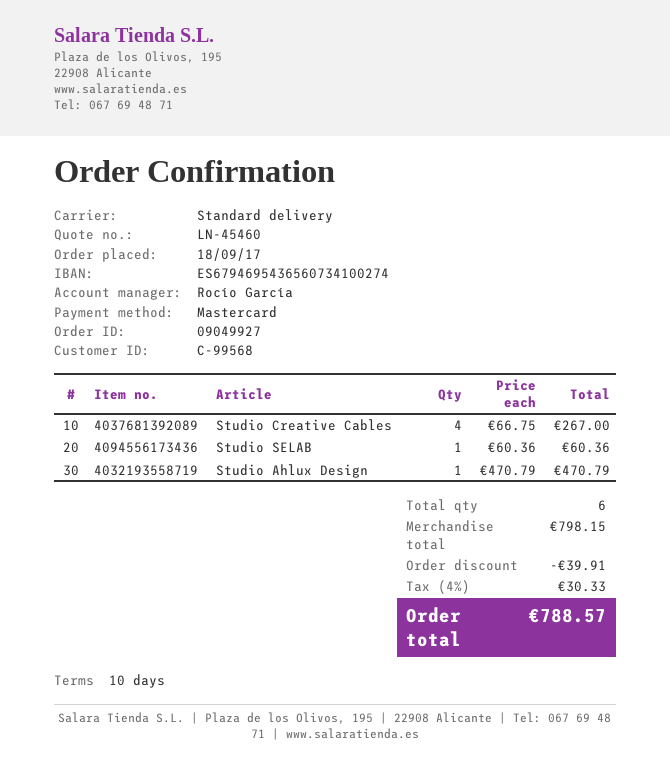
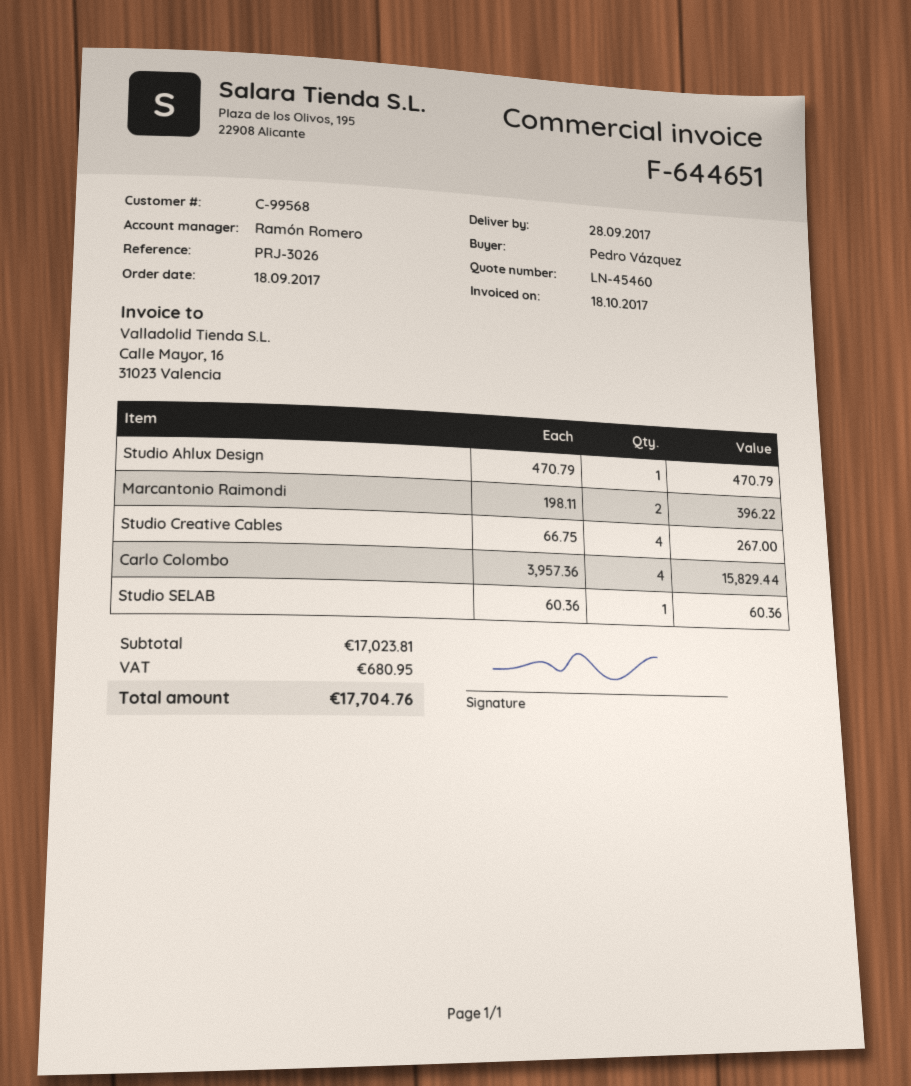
sales rep: Rocío García -> Ramón Romero
Marcantonio Raimondi: none -> 2 x 198.11 = 396.22
Carlo Colombo: none -> 4 x 3957.36 = 15829.44
subtotal: 798.15 -> 17023.81
discount: 39.91 -> none
tax: 30.33 -> 680.95
total: 788.57 -> 17704.76

